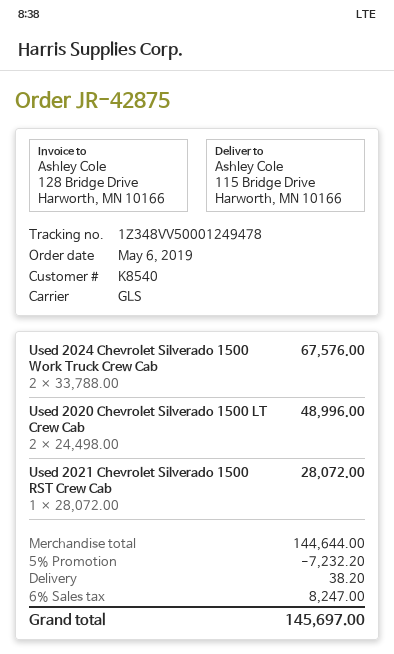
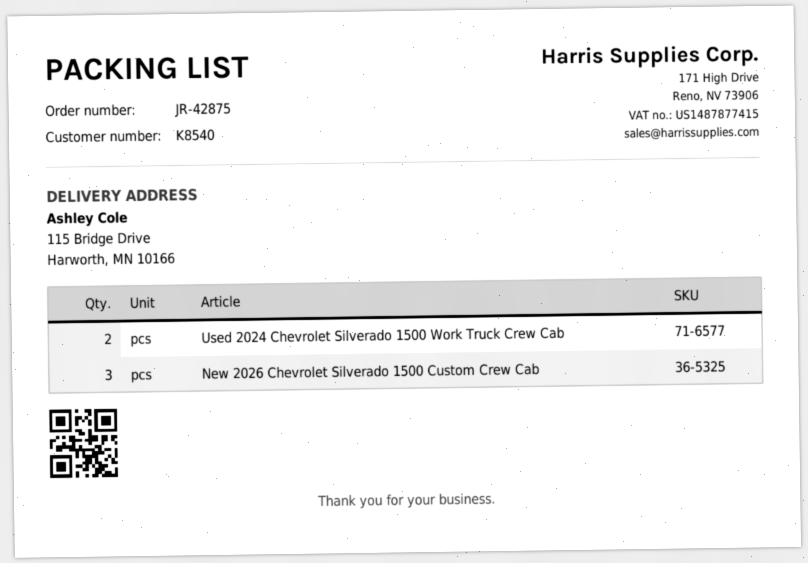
Used 2020 Chevrolet Silverado 1500 LT Crew Cab: 2 -> none
Used 2021 Chevrolet Silverado 1500 RST Crew Cab: 1 -> none
New 2026 Chevrolet Silverado 1500 Custom Crew Cab: none -> 3

